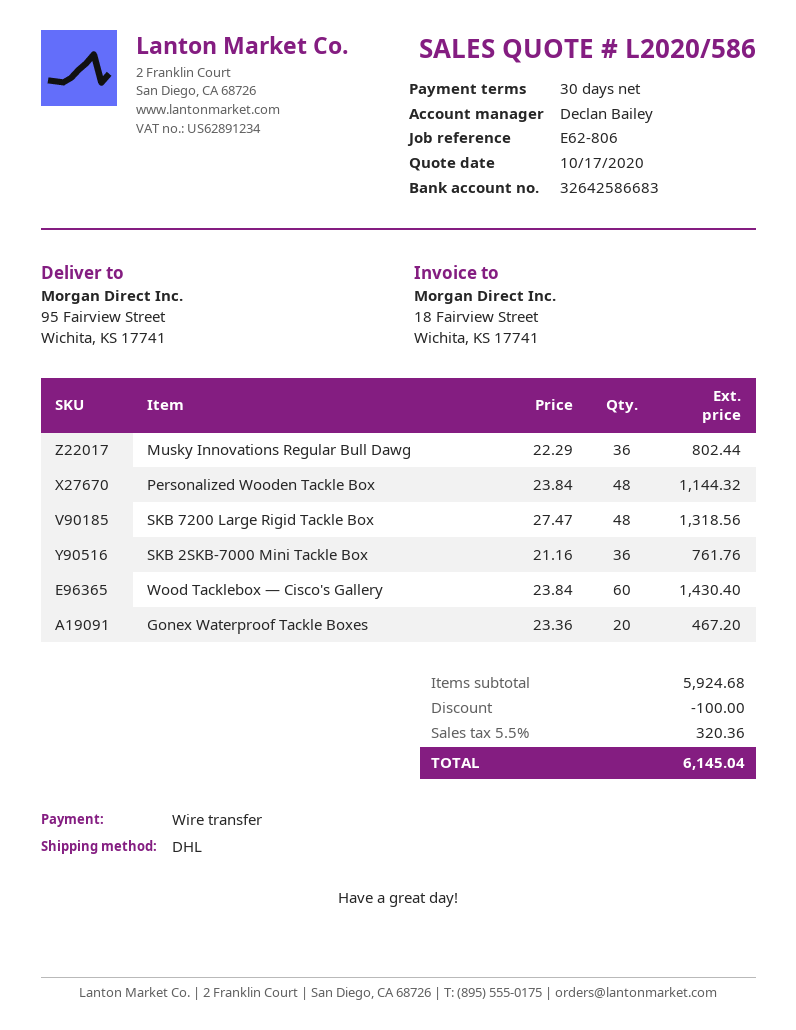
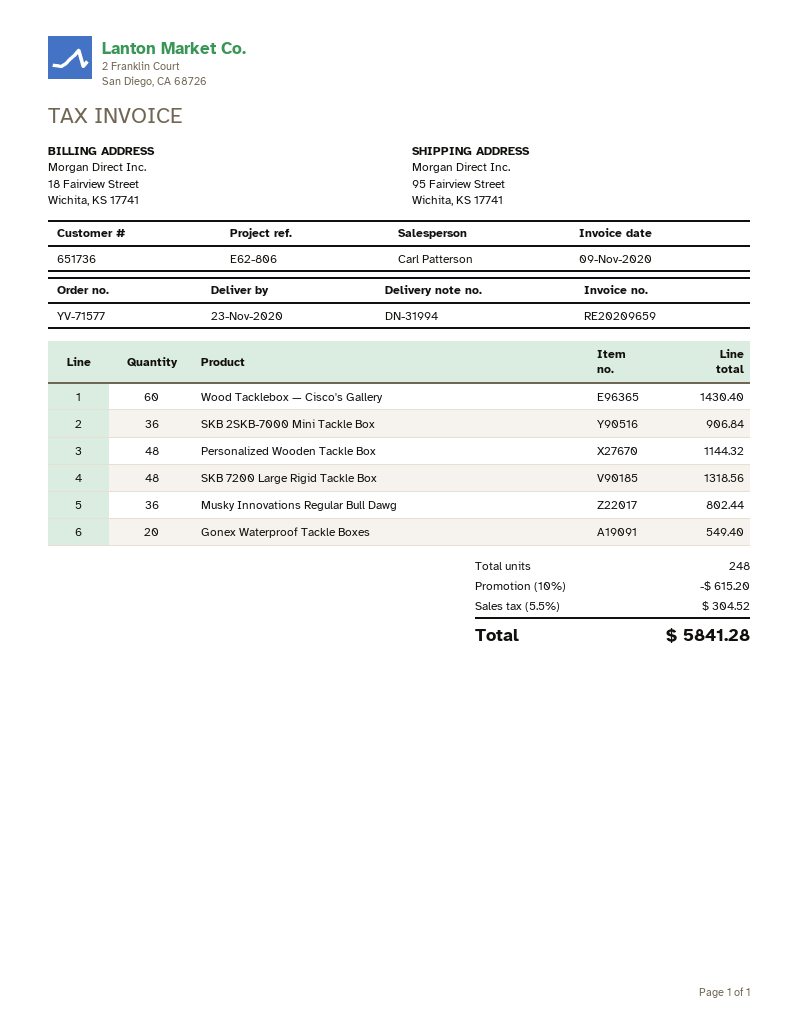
sales rep: Declan Bailey -> Carl Patterson
SKB 2SKB-7000 Mini Tackle Box: 36 for 761.76 -> 36 for 906.84
Gonex Waterproof Tackle Boxes: 20 for 467.20 -> 20 for 549.40
discount: 100.00 -> 615.20
tax: 5.5% = 320.36 -> 5.5% = 304.52
total: 6145.04 -> 5841.28

